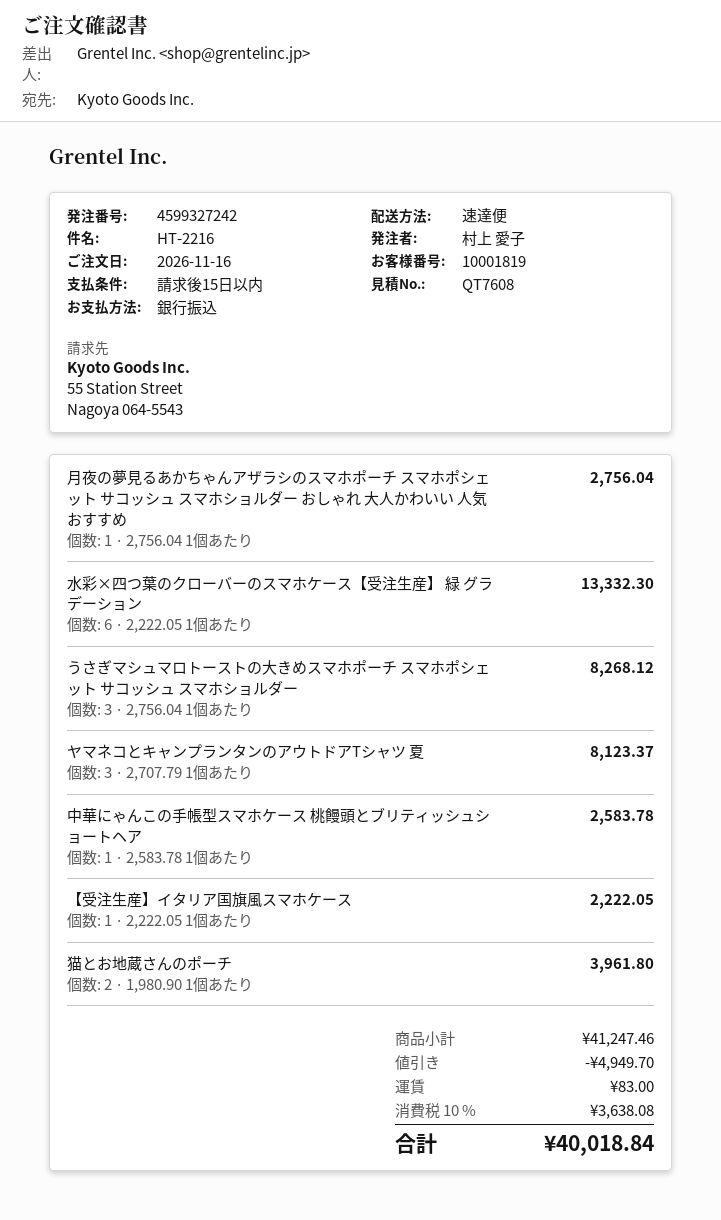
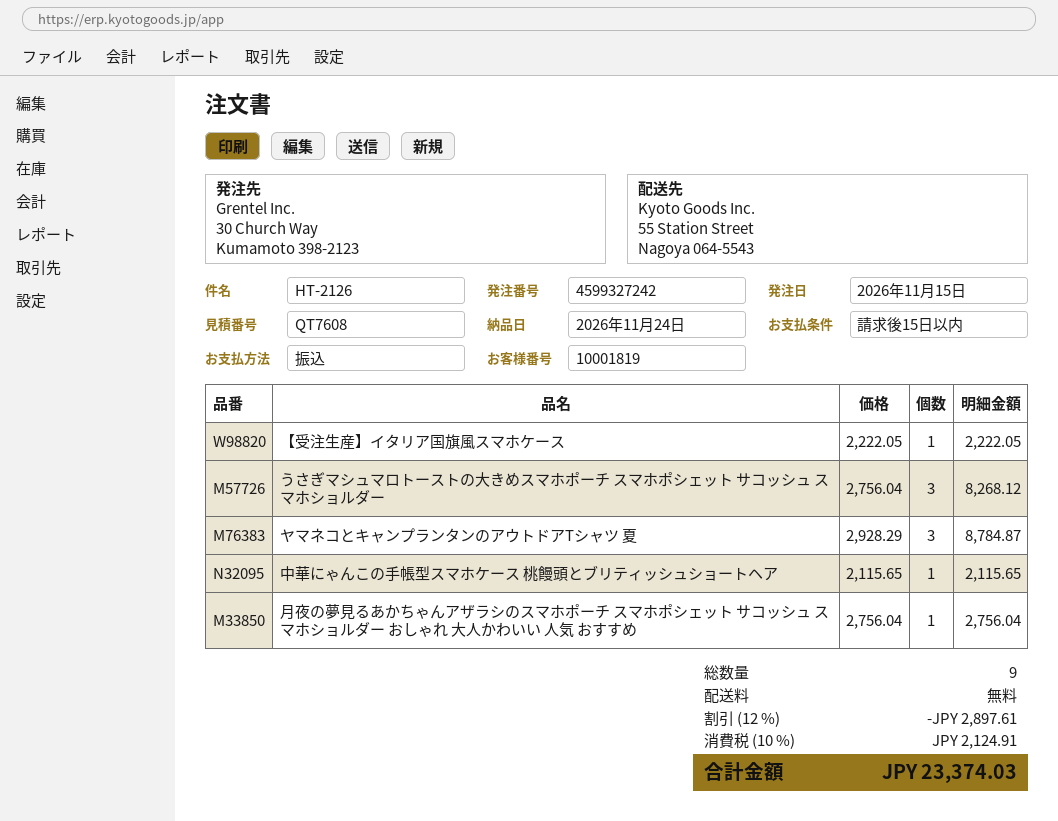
order date: 2026-11-16 -> 2026-11-15
reference: HT-2216 -> HT-2126
水彩×四つ葉のクローバーのスマホケース【受注生産】 緑 グラデーション: 6 x 2222.05 = 13332.30 -> none
ヤマネコとキャンプランタンのアウトドアTシャツ 夏: 3 x 2707.79 = 8123.37 -> 3 x 2928.29 = 8784.87
中華にゃんこの手帳型スマホケース 桃饅頭とブリティッシュショートヘア: 1 x 2583.78 = 2583.78 -> 1 x 2115.65 = 2115.65
猫とお地蔵さんのポーチ: 2 x 1980.90 = 3961.80 -> none
discount: 4949.70 -> 2897.61
shipping: 83.00 -> 0.00
tax: 10% = 3638.08 -> 10% = 2124.91
total: 40018.84 -> 23374.03

